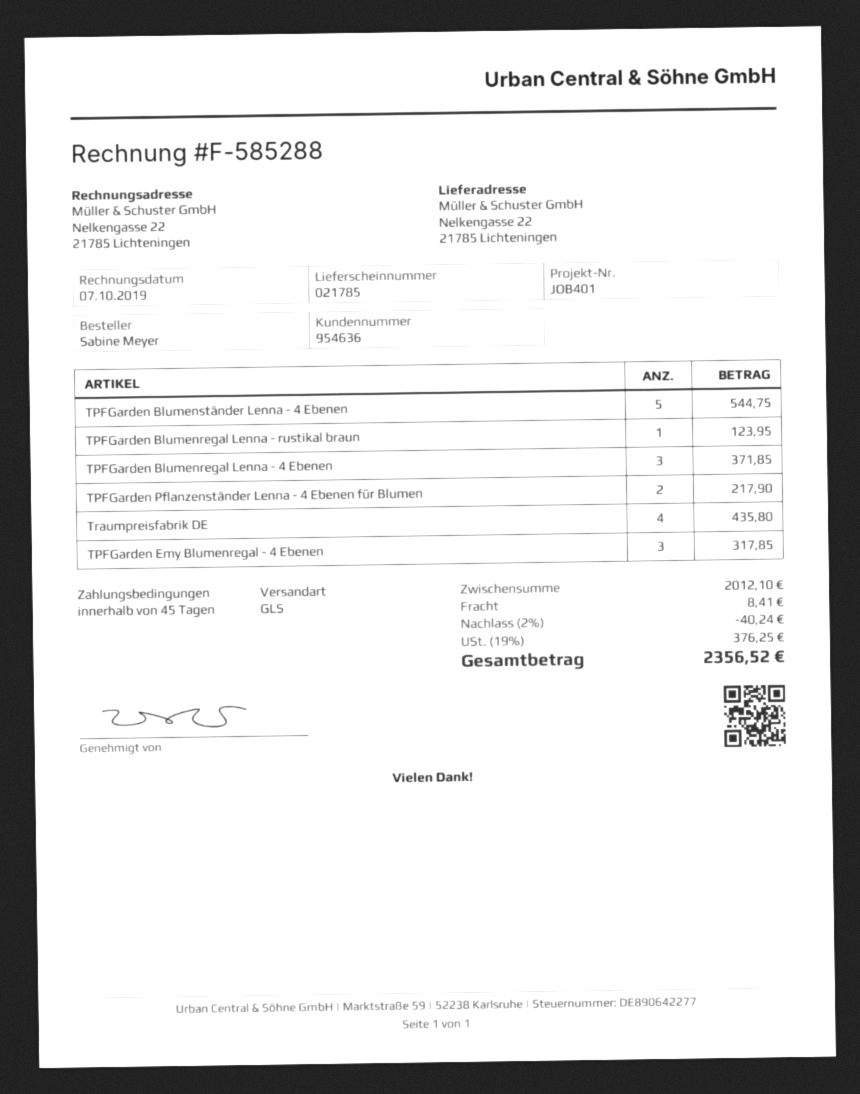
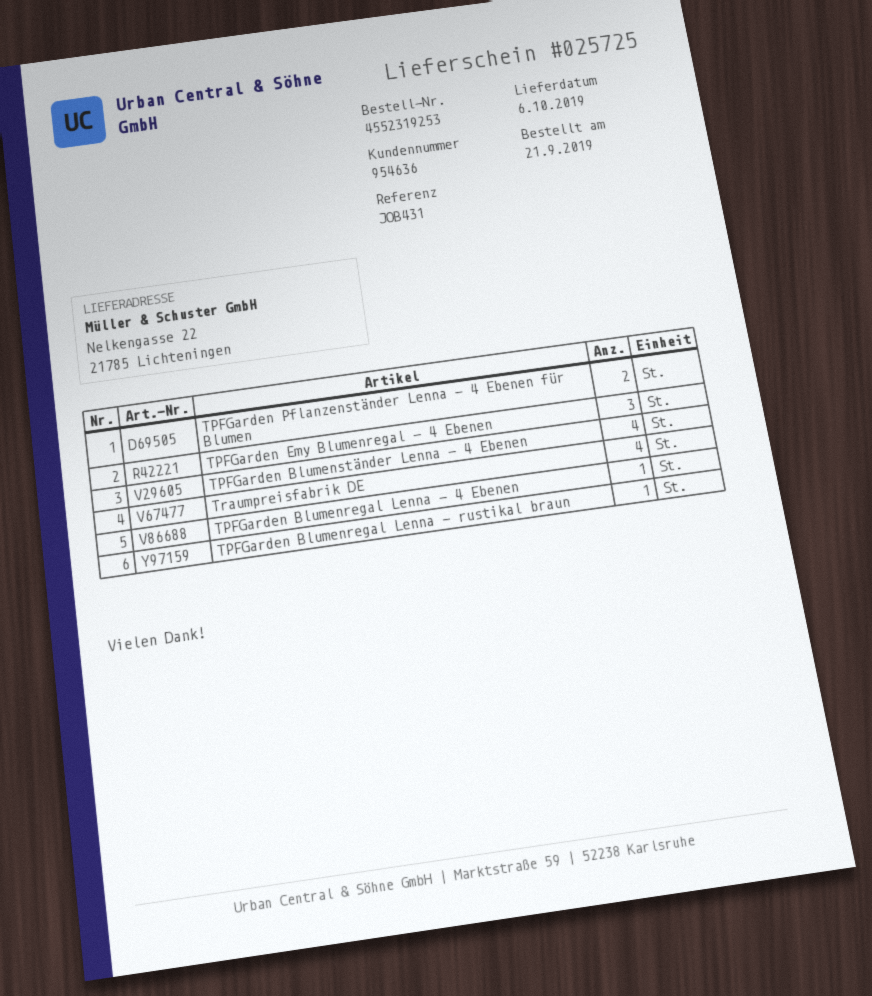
delivery note number: 021785 -> 025725
reference: JOB401 -> JOB431
TPFGarden Blumenständer Lenna - 4 Ebenen: 5 -> 4
TPFGarden Blumenregal Lenna - 4 Ebenen: 3 -> 1

